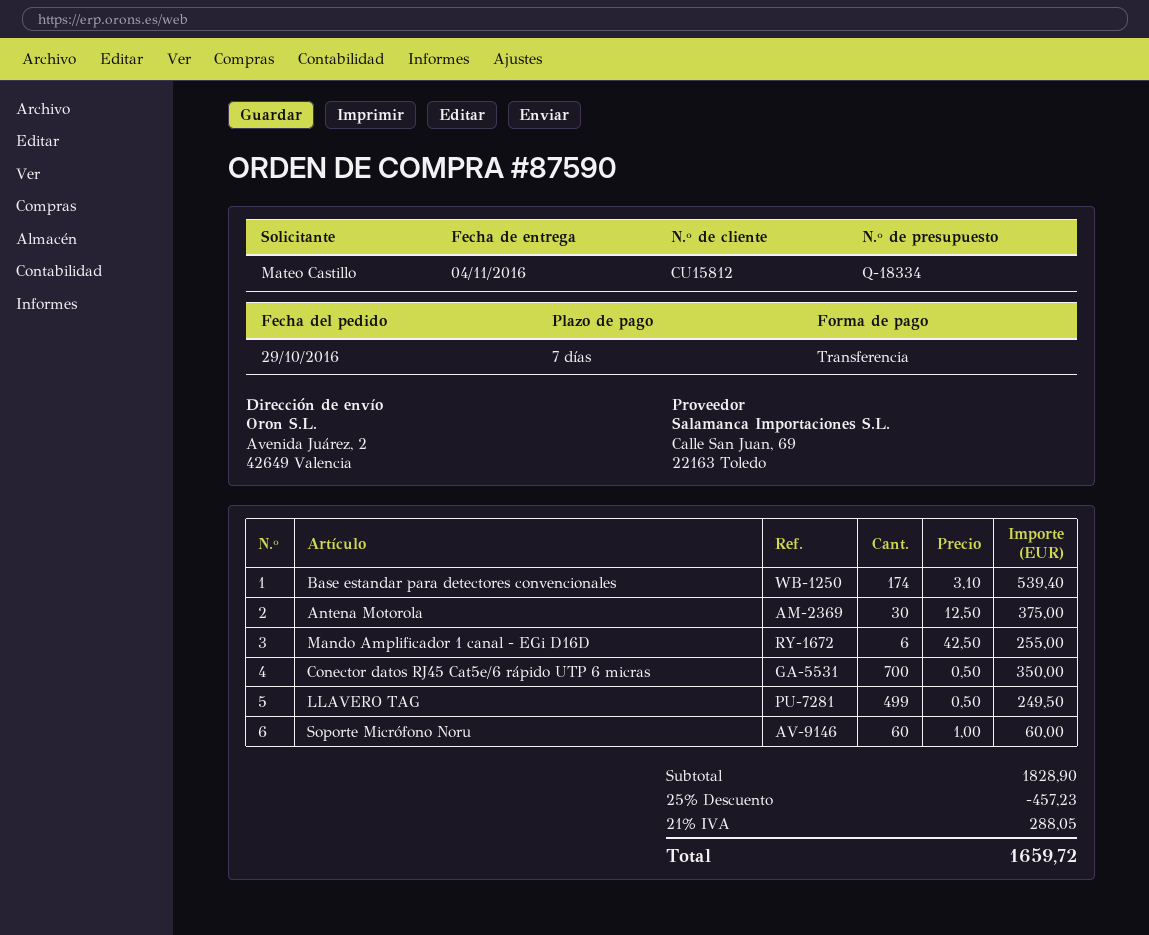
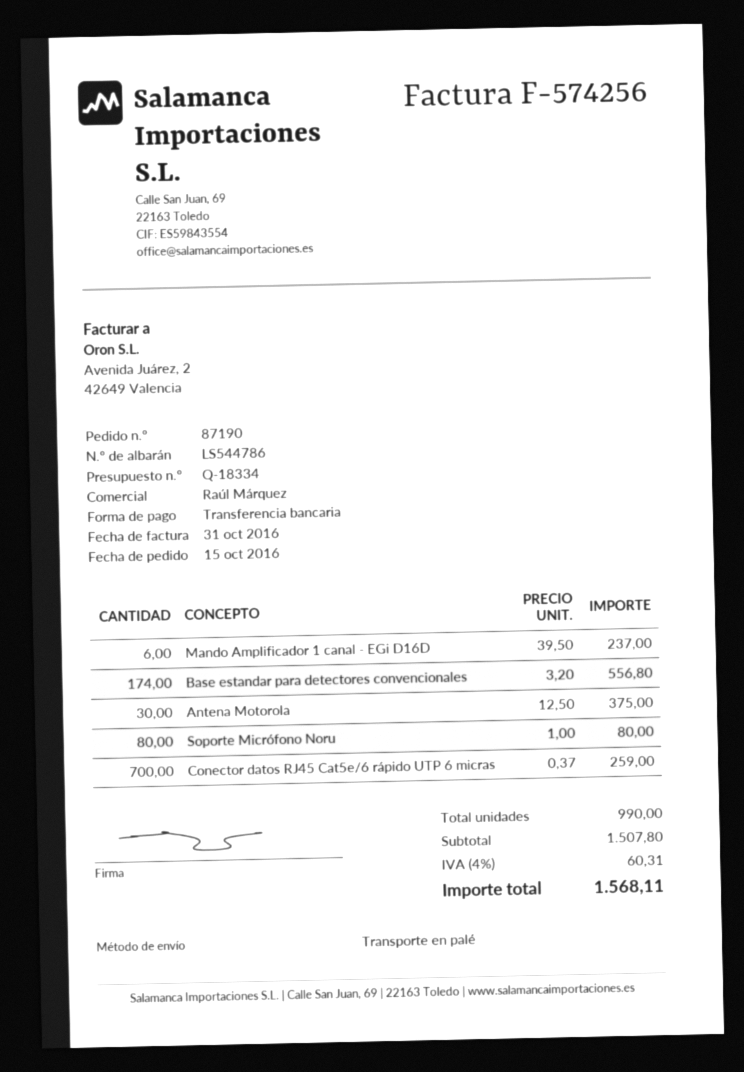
order number: 87590 -> 87190
order date: 2016-10-29 -> 2016-10-15
Base estandar para detectores convencionales: 174 x 3.10 = 539.40 -> 174 x 3.20 = 556.80
Mando Amplificador 1 canal - EGi D16D: 6 x 42.50 = 255.00 -> 6 x 39.50 = 237.00
Conector datos RJ45 Cat5e/6 rápido UTP 6 micras: 700 x 0.50 = 350.00 -> 700 x 0.37 = 259.00
LLAVERO TAG: 499 x 0.50 = 249.50 -> none
Soporte Micrófono Noru: 60 x 1.00 = 60.00 -> 80 x 1.00 = 80.00
subtotal: 1828.90 -> 1507.80
discount: 25% = 457.23 -> none
tax: 21% = 288.05 -> 4% = 60.31
total: 1659.72 -> 1568.11

